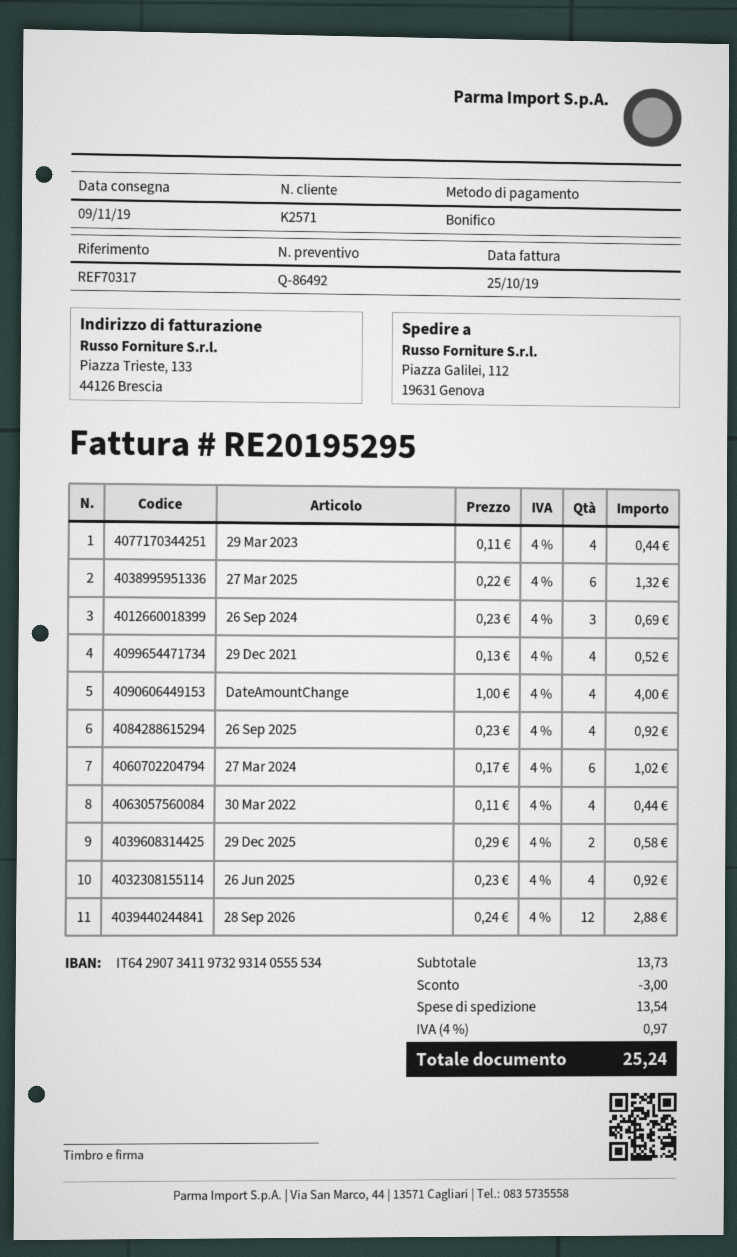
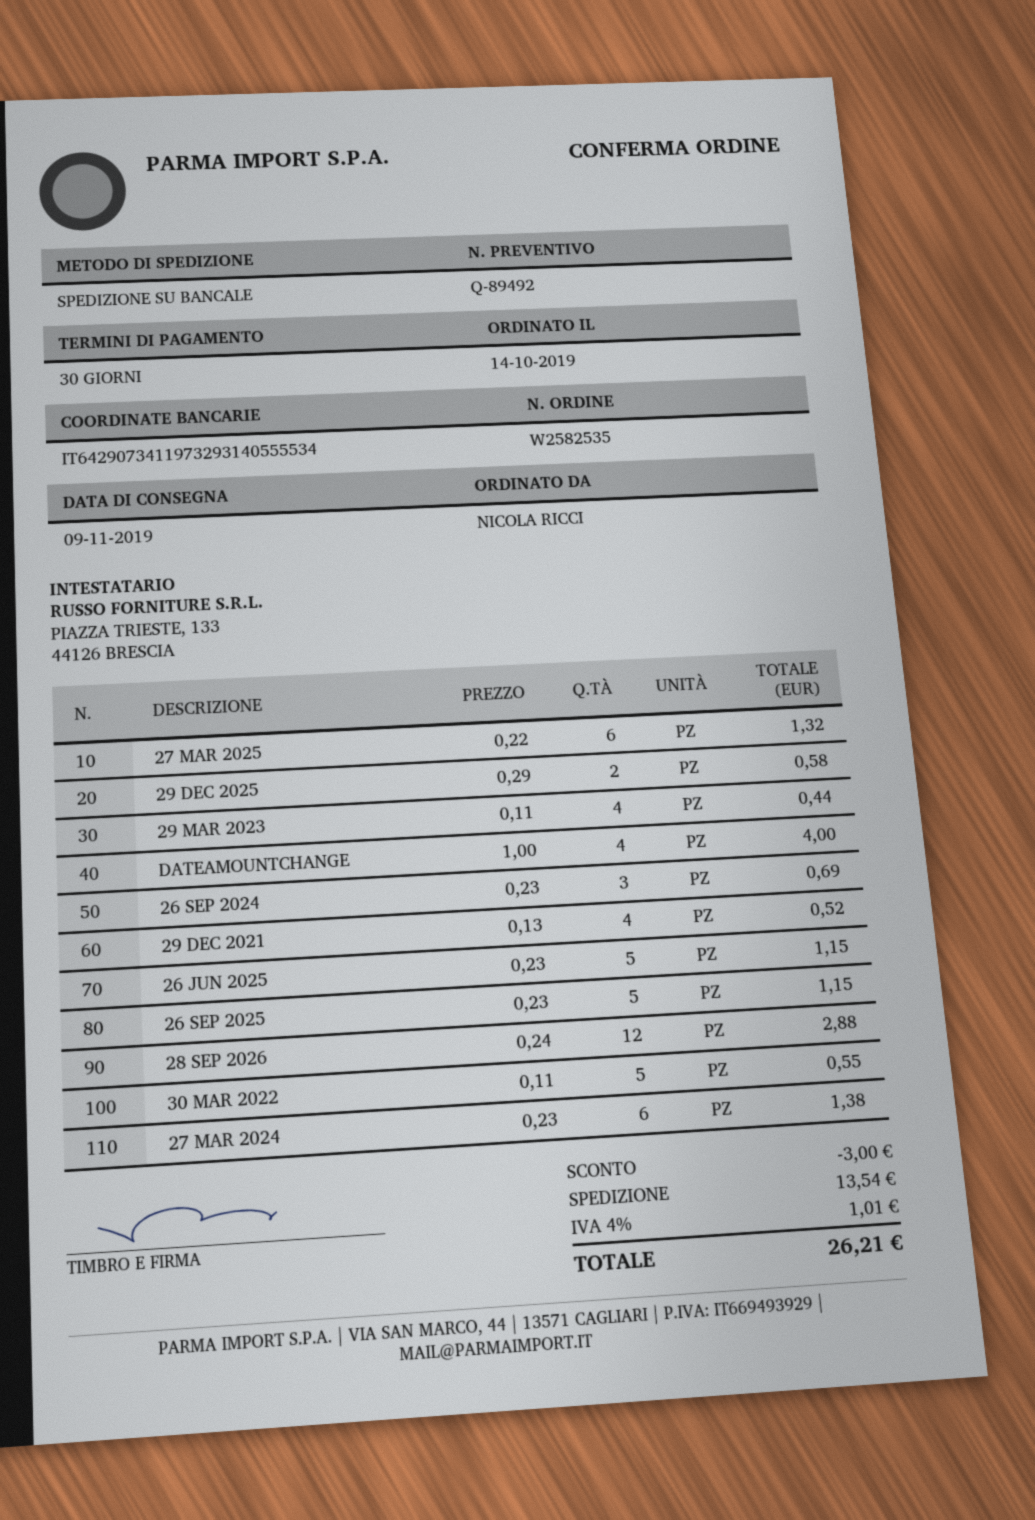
quote number: Q-86492 -> Q-89492
26 Sep 2025: 4 x 0.23 = 0.92 -> 5 x 0.23 = 1.15
27 Mar 2024: 6 x 0.17 = 1.02 -> 6 x 0.23 = 1.38
30 Mar 2022: 4 x 0.11 = 0.44 -> 5 x 0.11 = 0.55
26 Jun 2025: 4 x 0.23 = 0.92 -> 5 x 0.23 = 1.15
tax: 4% = 0.97 -> 4% = 1.01
total: 25.24 -> 26.21

